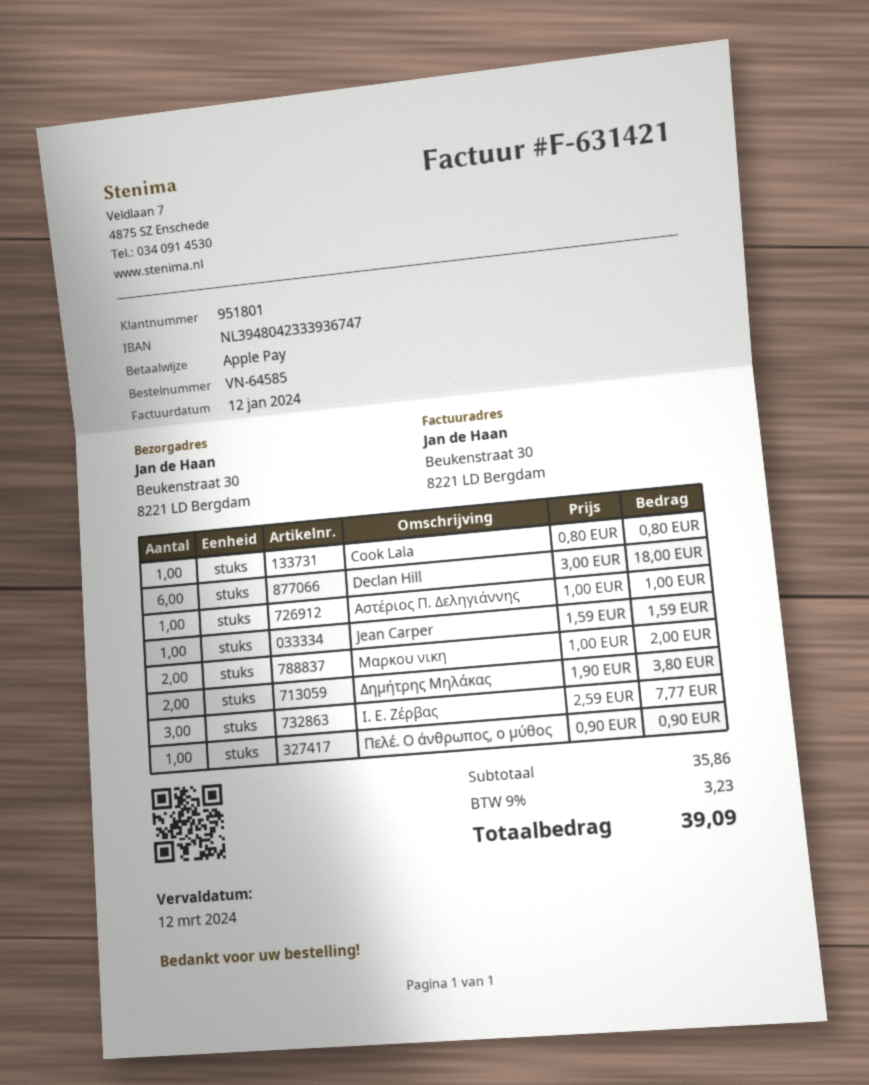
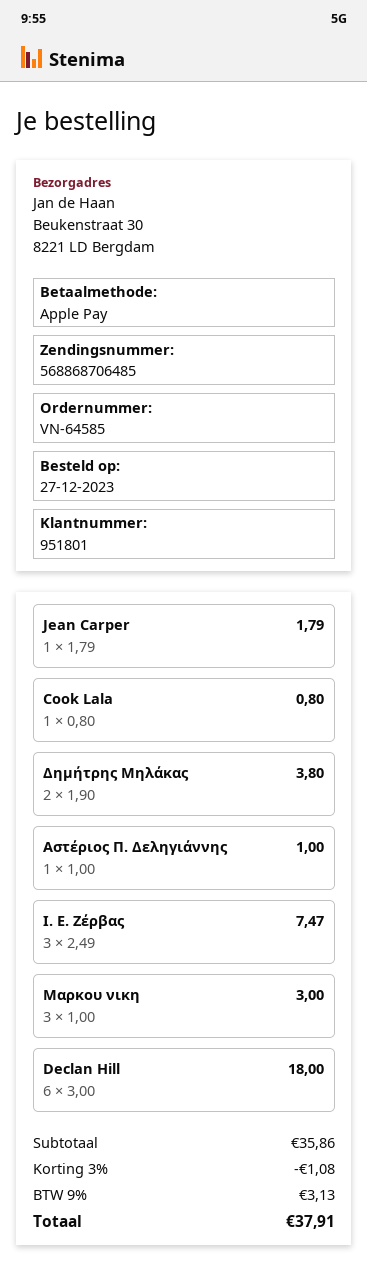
Jean Carper: 1 x 1.59 = 1.59 -> 1 x 1.79 = 1.79
Μαρκου νικη: 2 x 1.00 = 2.00 -> 3 x 1.00 = 3.00
Ι. Ε. Ζέρβας: 3 x 2.59 = 7.77 -> 3 x 2.49 = 7.47
Πελέ. Ο άνθρωπος, ο μύθος: 1 x 0.90 = 0.90 -> none
discount: none -> 3% = 1.08
tax: 9% = 3.23 -> 9% = 3.13
total: 39.09 -> 37.91

